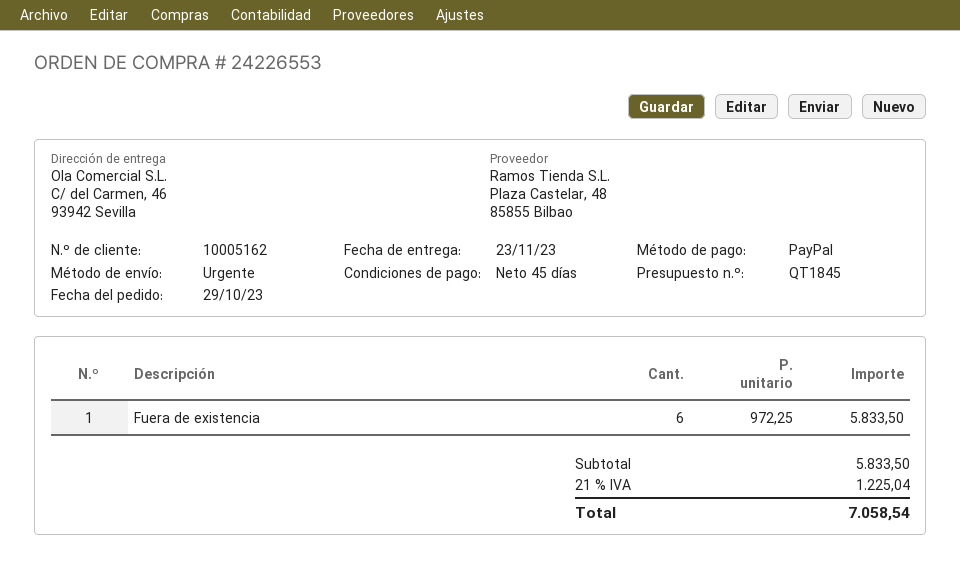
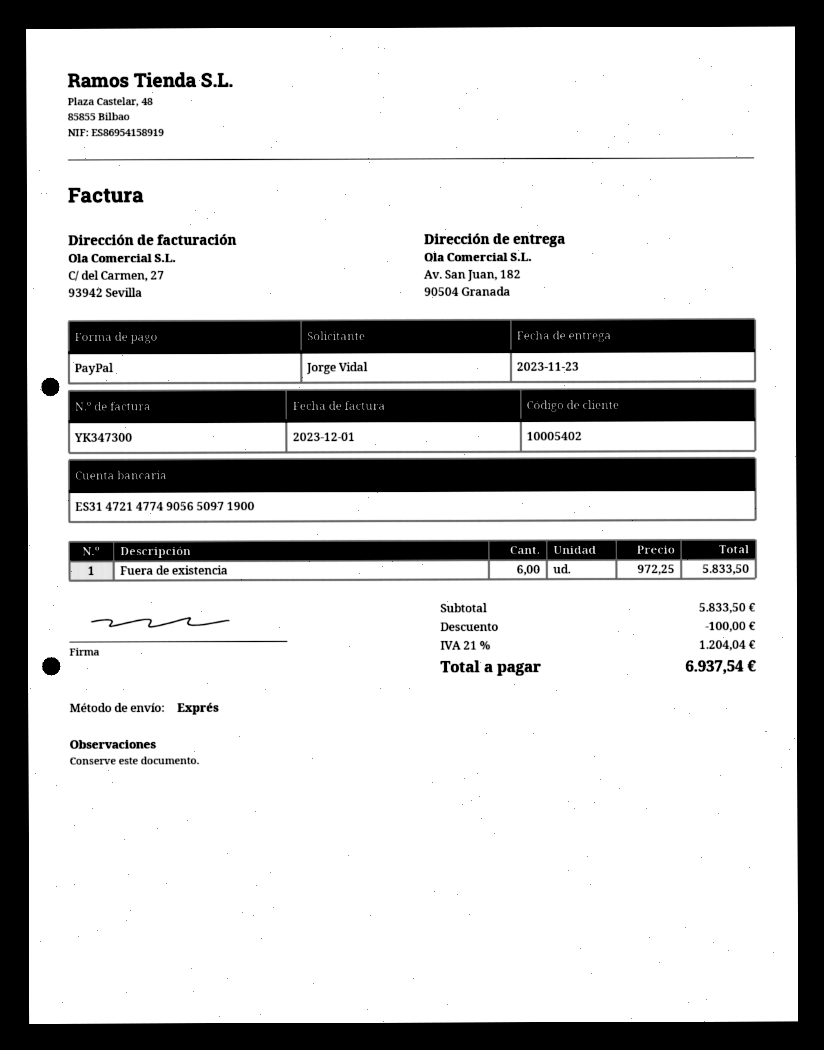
customer number: 10005162 -> 10005402
ship to: C/ del Carmen, 46, 93942 Sevilla -> Av. San Juan, 182, 90504 Granada
discount: none -> 100.00
tax: 21% = 1225.04 -> 21% = 1204.04
total: 7058.54 -> 6937.54

